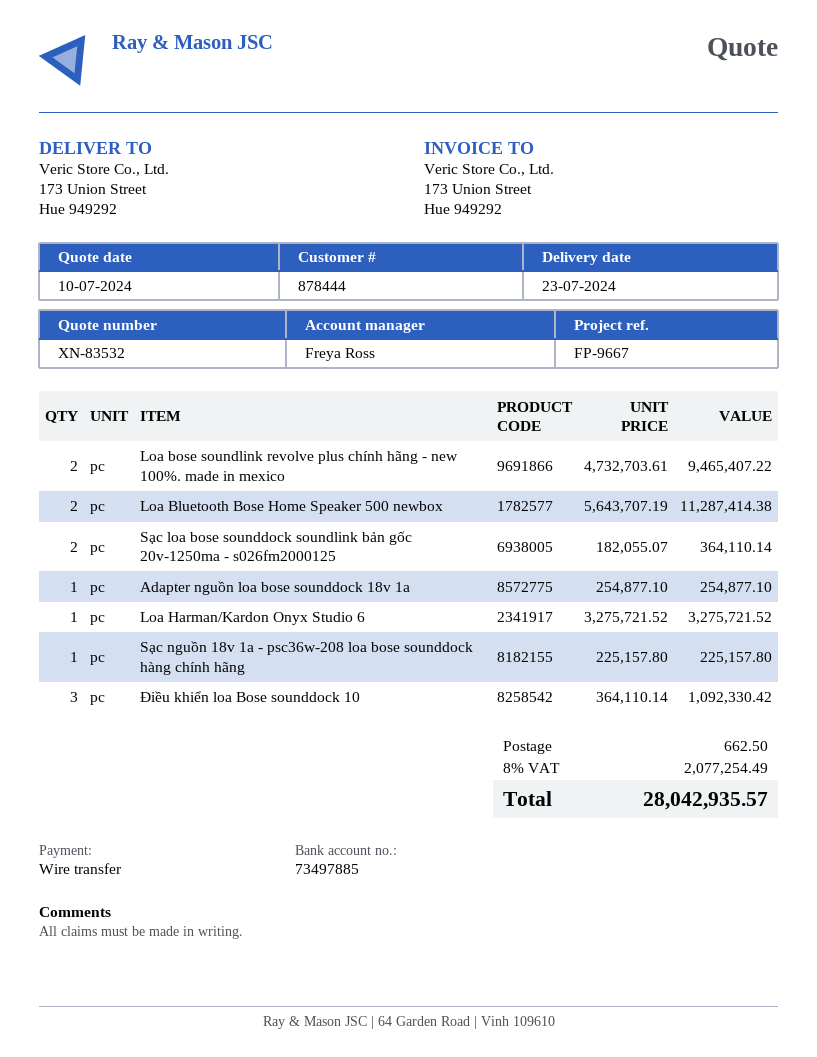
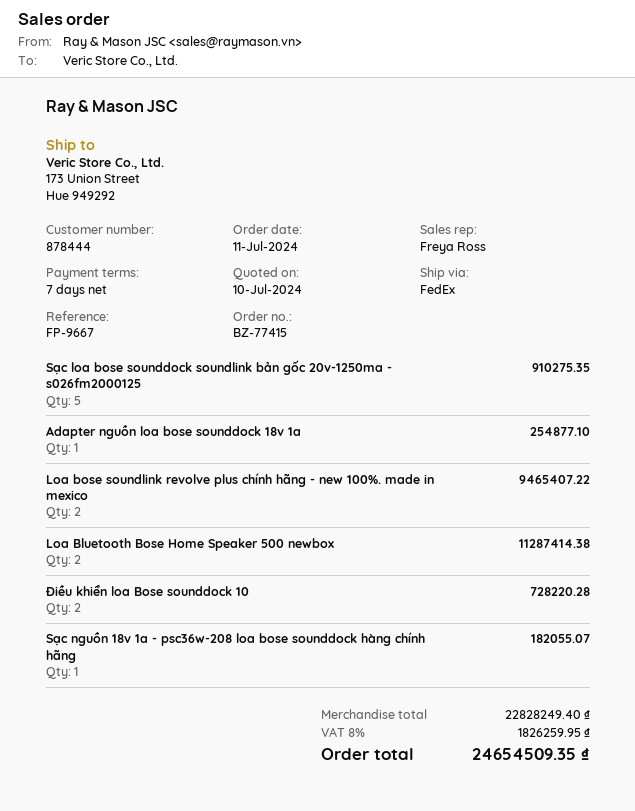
Sạc loa bose sounddock soundlink bản gốc 20v-1250ma - s026fm2000125: 2 for 364110.14 -> 5 for 910275.35
Loa Harman/Kardon Onyx Studio 6: 1 for 3275721.52 -> none
Sạc nguồn 18v 1a - psc36w-208 loa bose sounddock hàng chính hãng: 1 for 225157.80 -> 1 for 182055.07
Điều khiển loa Bose sounddock 10: 3 for 1092330.42 -> 2 for 728220.28
shipping: 662.50 -> none
tax: 8% = 2077254.49 -> 8% = 1826259.95
total: 28042935.57 -> 24654509.35

